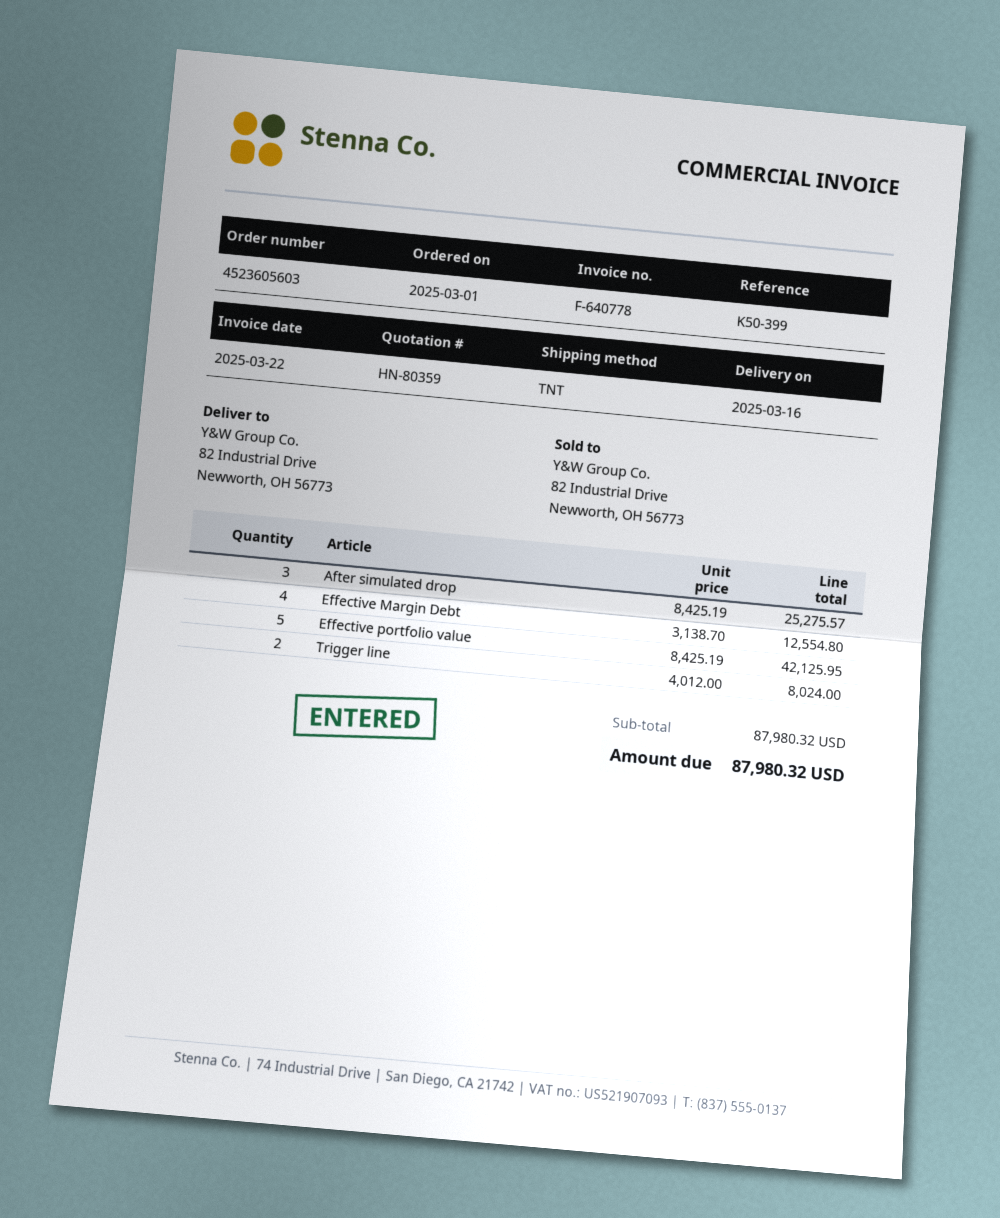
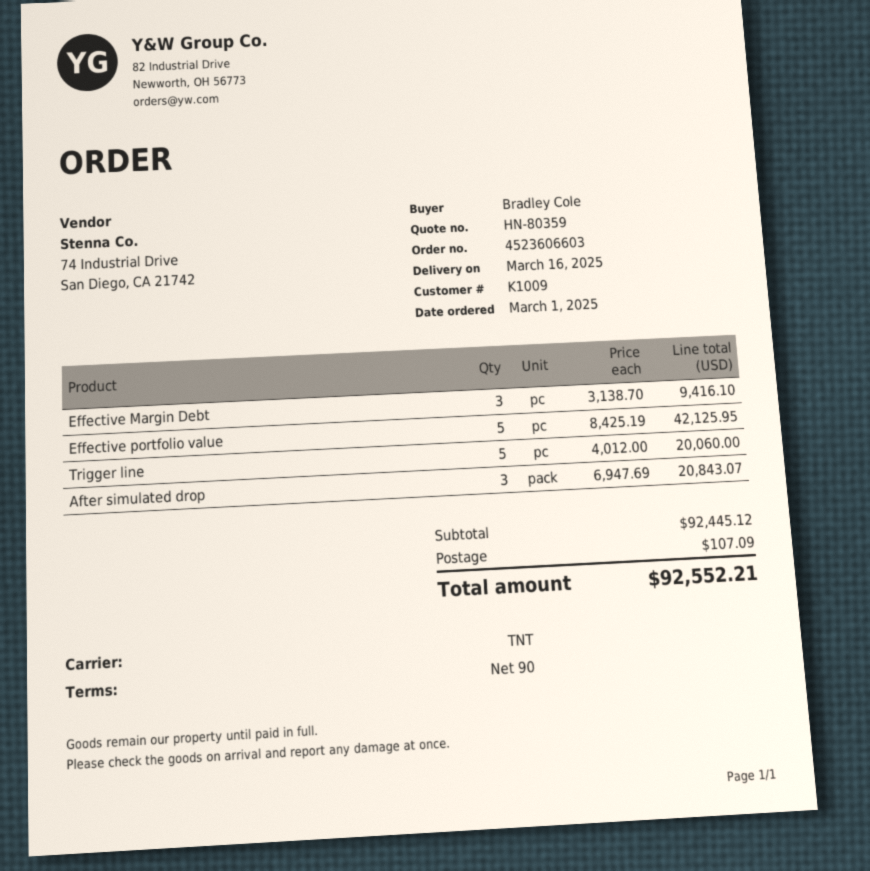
order number: 4523605603 -> 4523606603
After simulated drop: 3 x 8425.19 = 25275.57 -> 3 x 6947.69 = 20843.07
Effective Margin Debt: 4 x 3138.70 = 12554.80 -> 3 x 3138.70 = 9416.10
Trigger line: 2 x 4012.00 = 8024.00 -> 5 x 4012.00 = 20060.00
subtotal: 87980.32 -> 92445.12
shipping: none -> 107.09
total: 87980.32 -> 92552.21

